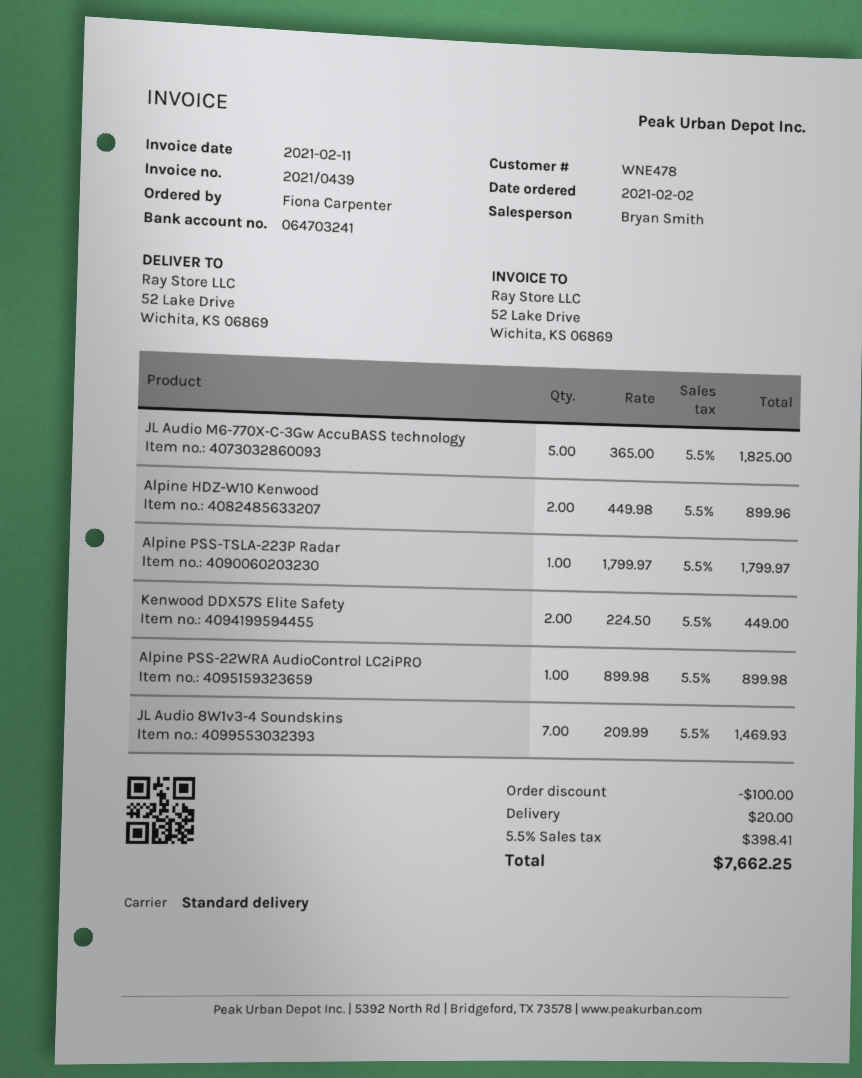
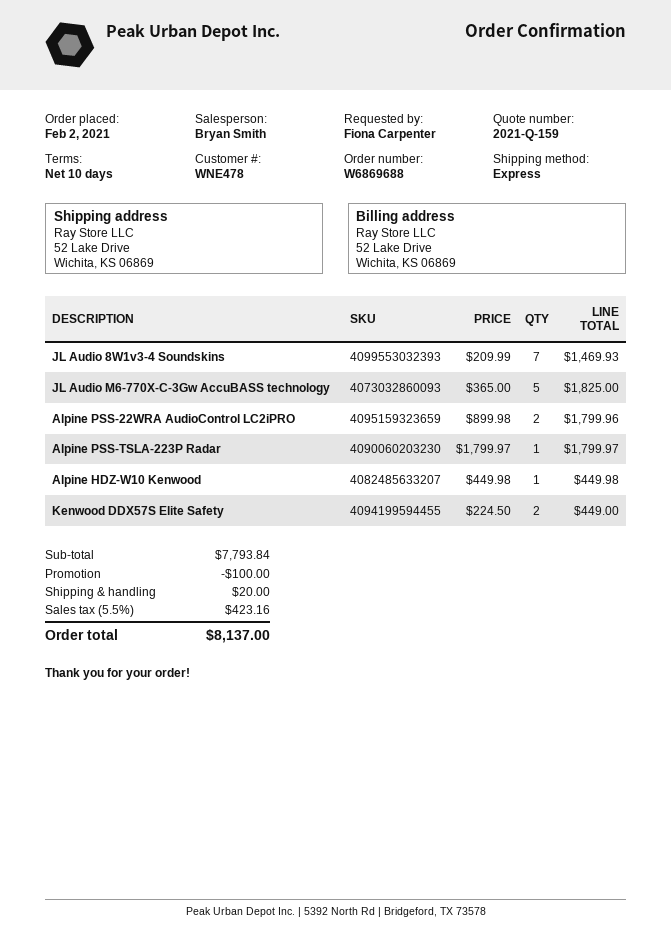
shipping method: standard -> express
Alpine HDZ-W10 Kenwood: 2 x 449.98 = 899.96 -> 1 x 449.98 = 449.98
Alpine PSS-22WRA AudioControl LC2iPRO: 1 x 899.98 = 899.98 -> 2 x 899.98 = 1799.96
tax: 5.5% = 398.41 -> 5.5% = 423.16
total: 7662.25 -> 8137.00

